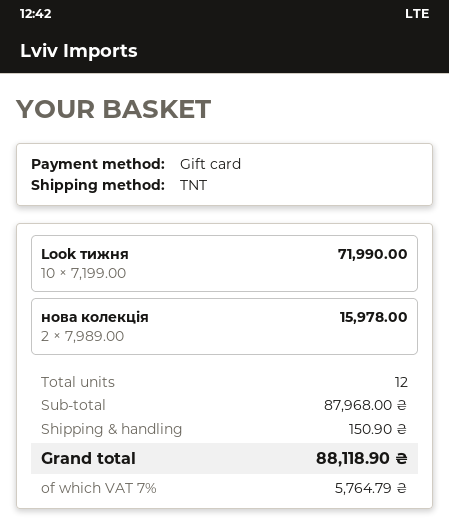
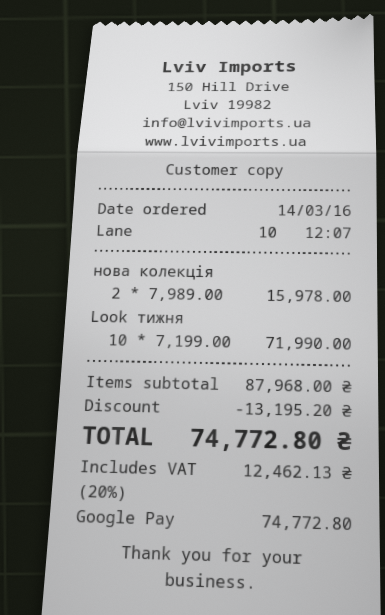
payment method: gift card -> Google Pay
discount: none -> 13195.20
shipping: 150.90 -> none
tax: 7% = 5764.79 -> 20% = 12462.13
total: 88118.90 -> 74772.80

